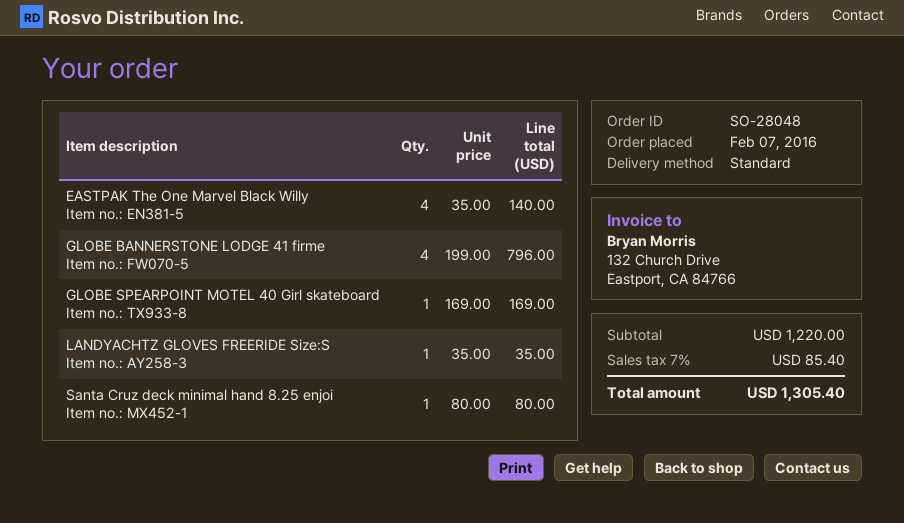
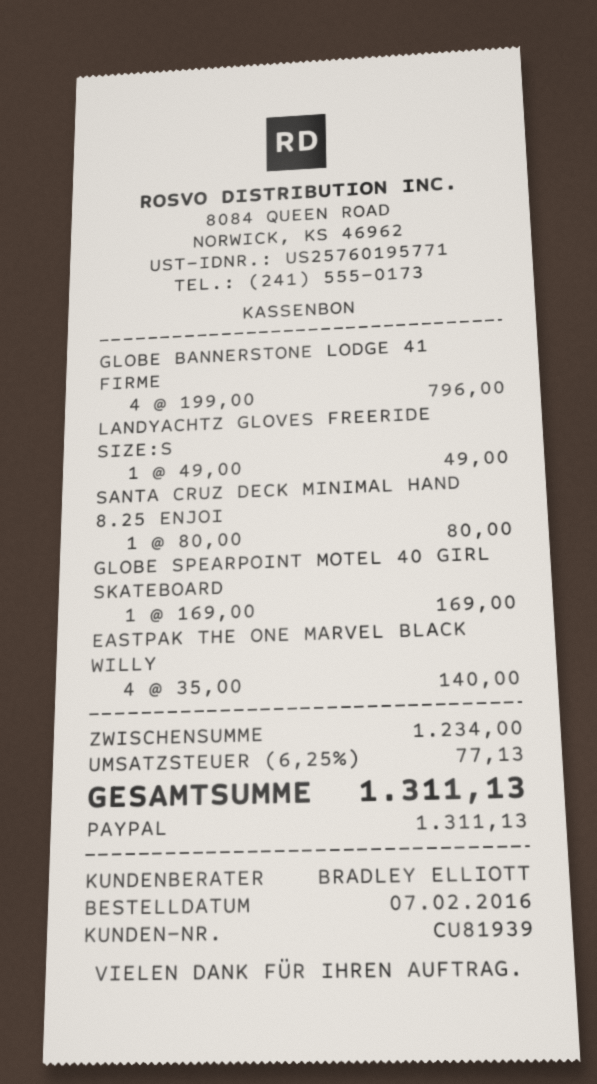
LANDYACHTZ GLOVES FREERIDE Size:S: 1 x 35.00 = 35.00 -> 1 x 49.00 = 49.00
subtotal: 1220.00 -> 1234.00
tax: 7% = 85.40 -> 6.25% = 77.13
total: 1305.40 -> 1311.13

